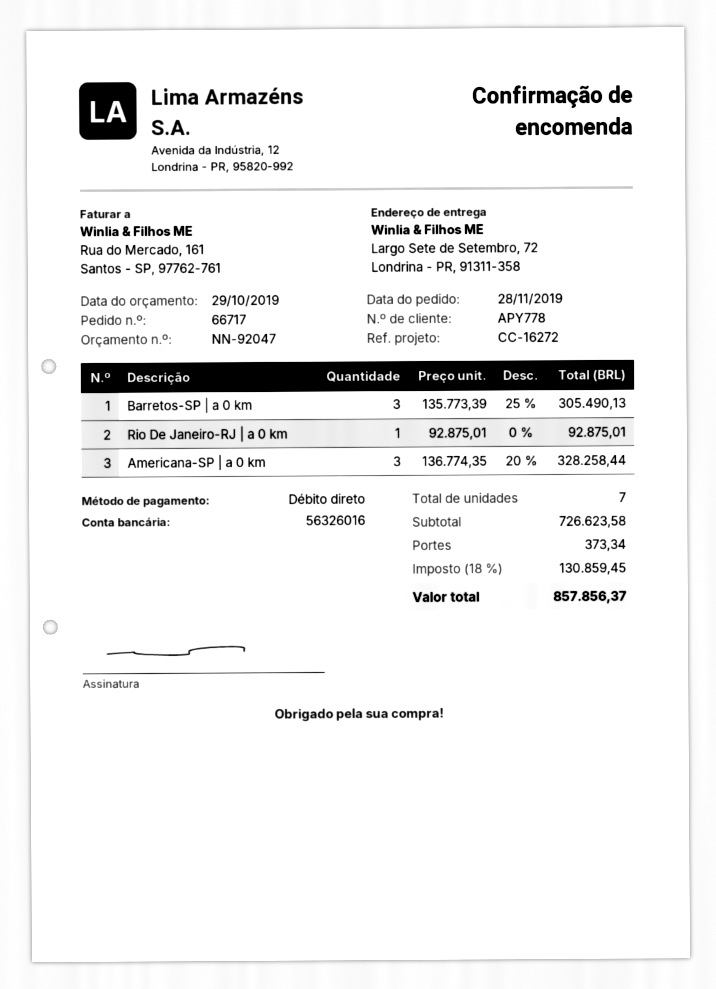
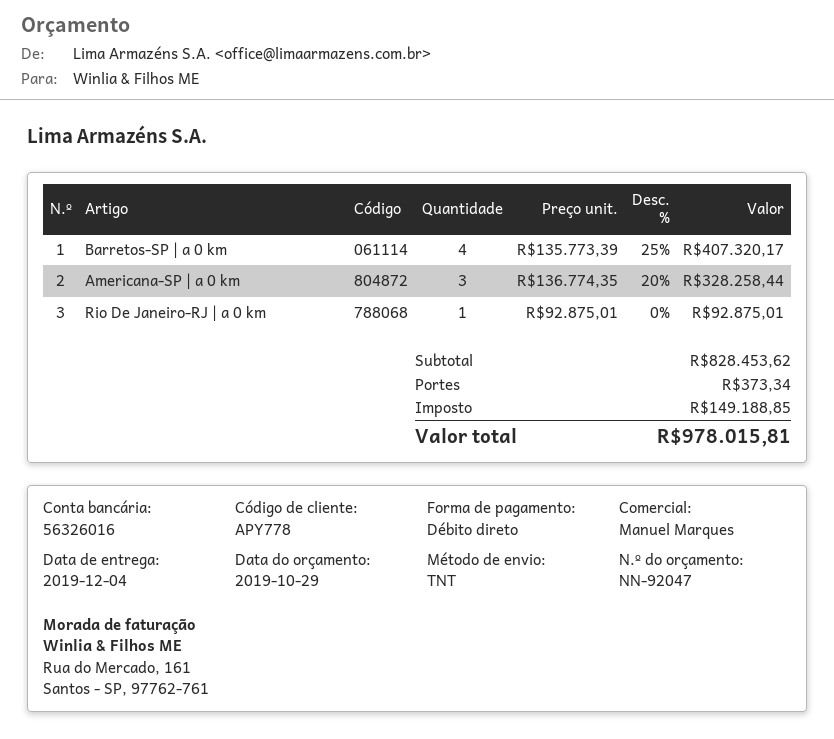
Barretos-SP | a 0 km: 3 x 135773.39 - 25% = 305490.13 -> 4 x 135773.39 - 25% = 407320.17
subtotal: 726623.58 -> 828453.62
tax: 130859.45 -> 149188.85
total: 857856.37 -> 978015.81

